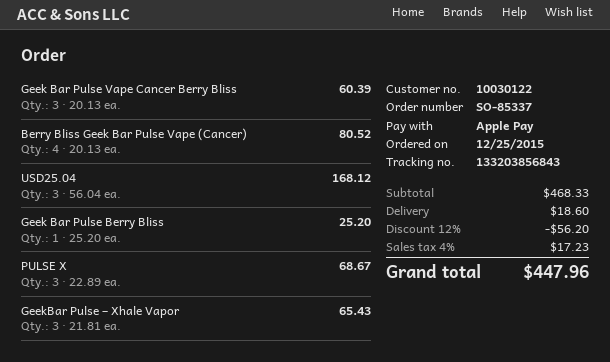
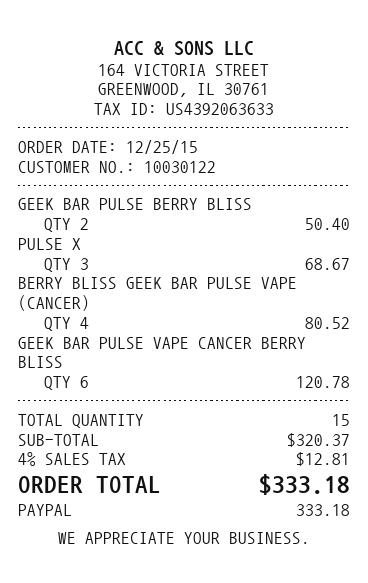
payment method: Apple Pay -> PayPal
Geek Bar Pulse Vape Cancer Berry Bliss: 3 for 60.39 -> 6 for 120.78
USD25.04: 3 for 168.12 -> none
Geek Bar Pulse Berry Bliss: 1 for 25.20 -> 2 for 50.40
GeekBar Pulse – Xhale Vapor: 3 for 65.43 -> none
subtotal: 468.33 -> 320.37
discount: 12% = 56.20 -> none
shipping: 18.60 -> none
tax: 4% = 17.23 -> 4% = 12.81
total: 447.96 -> 333.18

